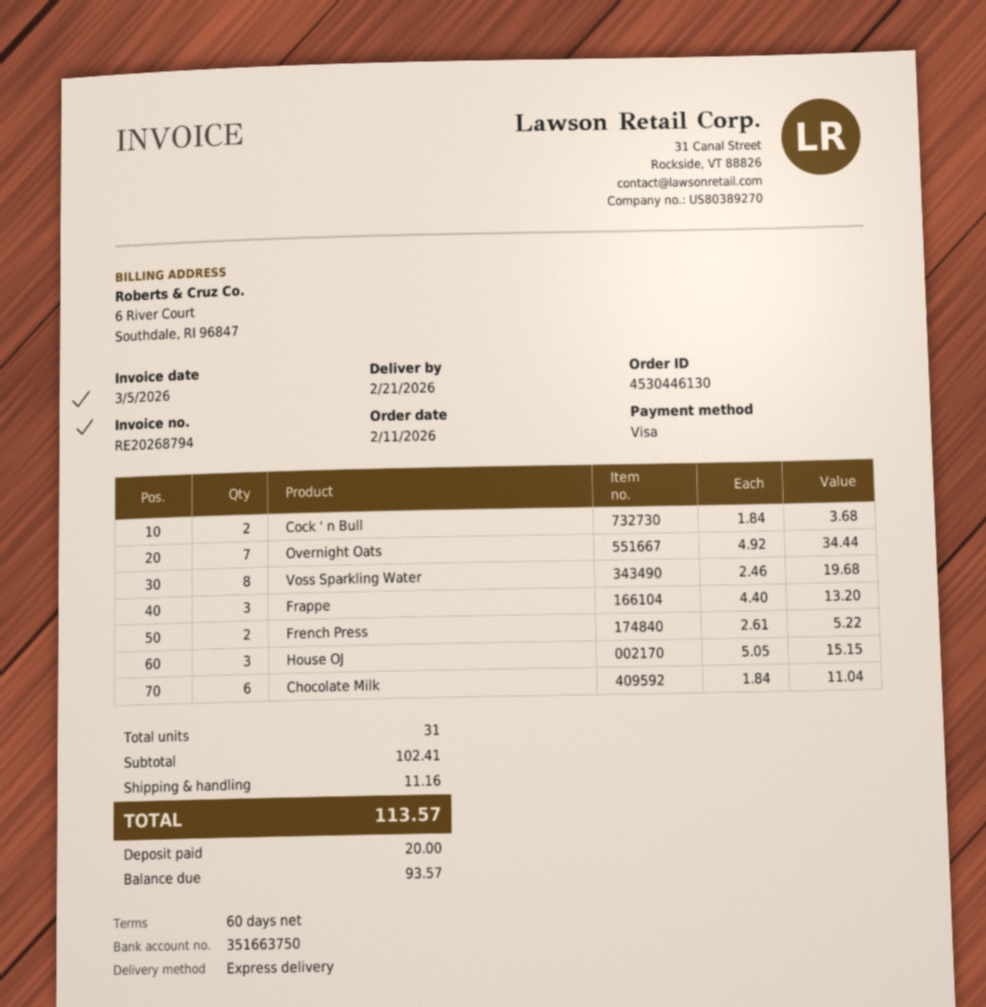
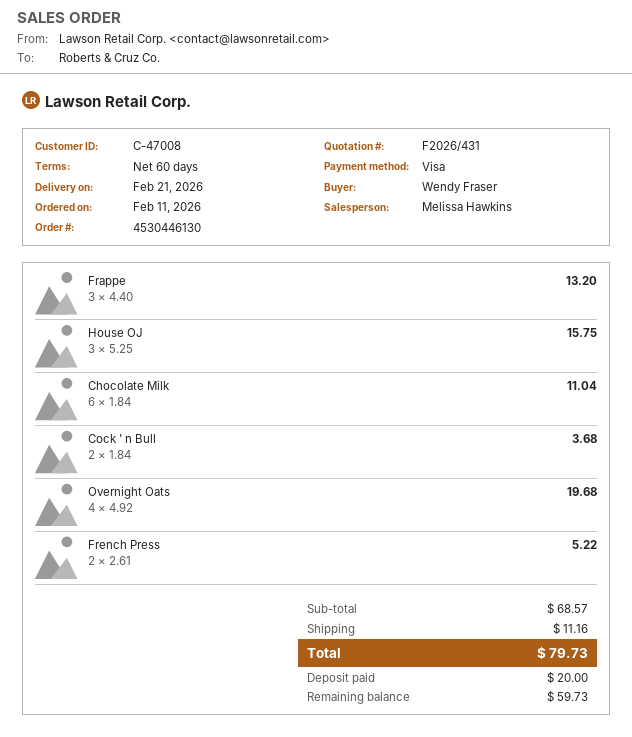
Overnight Oats: 7 x 4.92 = 34.44 -> 4 x 4.92 = 19.68
Voss Sparkling Water: 8 x 2.46 = 19.68 -> none
House OJ: 3 x 5.05 = 15.15 -> 3 x 5.25 = 15.75
subtotal: 102.41 -> 68.57
total: 113.57 -> 79.73
balance: 93.57 -> 59.73

